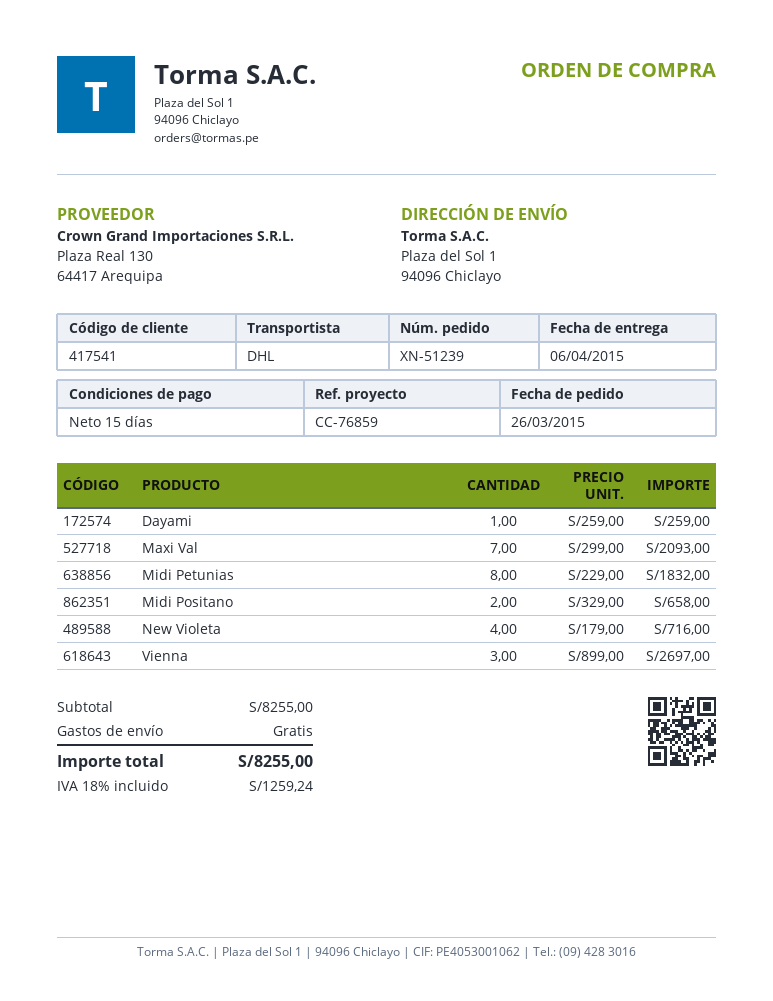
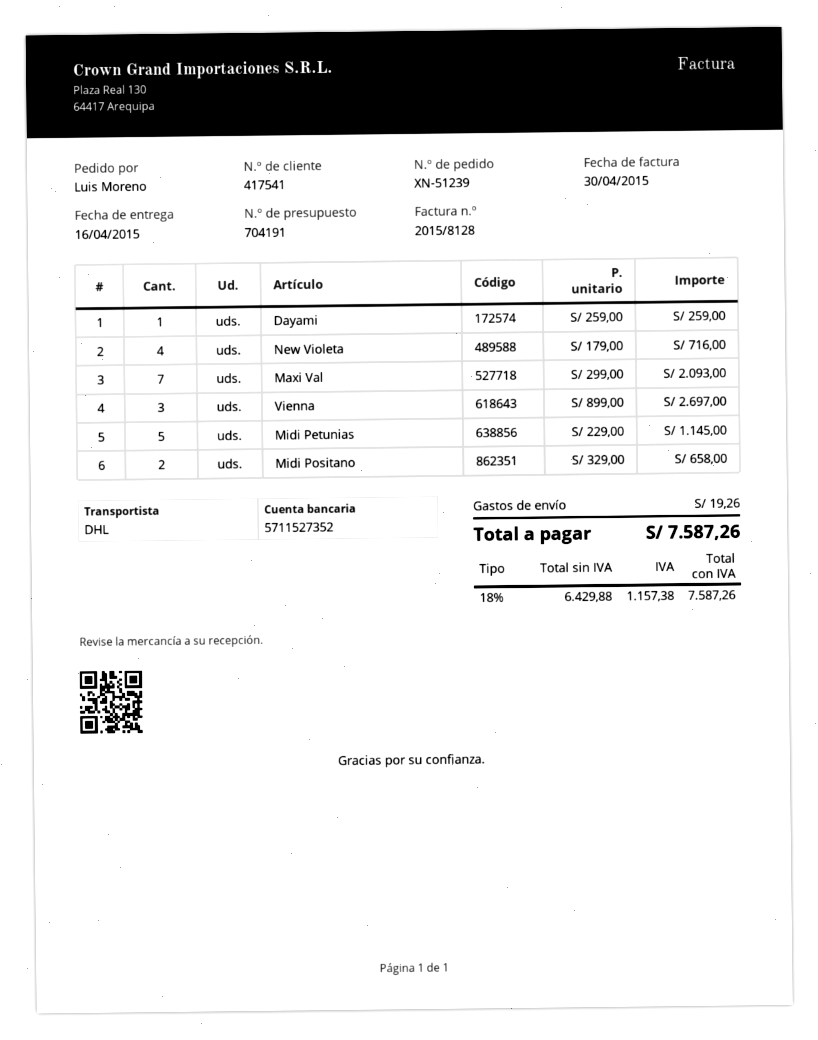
delivery date: 2015-04-06 -> 2015-04-16
Midi Petunias: 8 x 229.00 = 1832.00 -> 5 x 229.00 = 1145.00
shipping: 0.00 -> 19.26
tax: 18% = 1259.24 -> 18% = 1157.38
total: 8255.00 -> 7587.26

